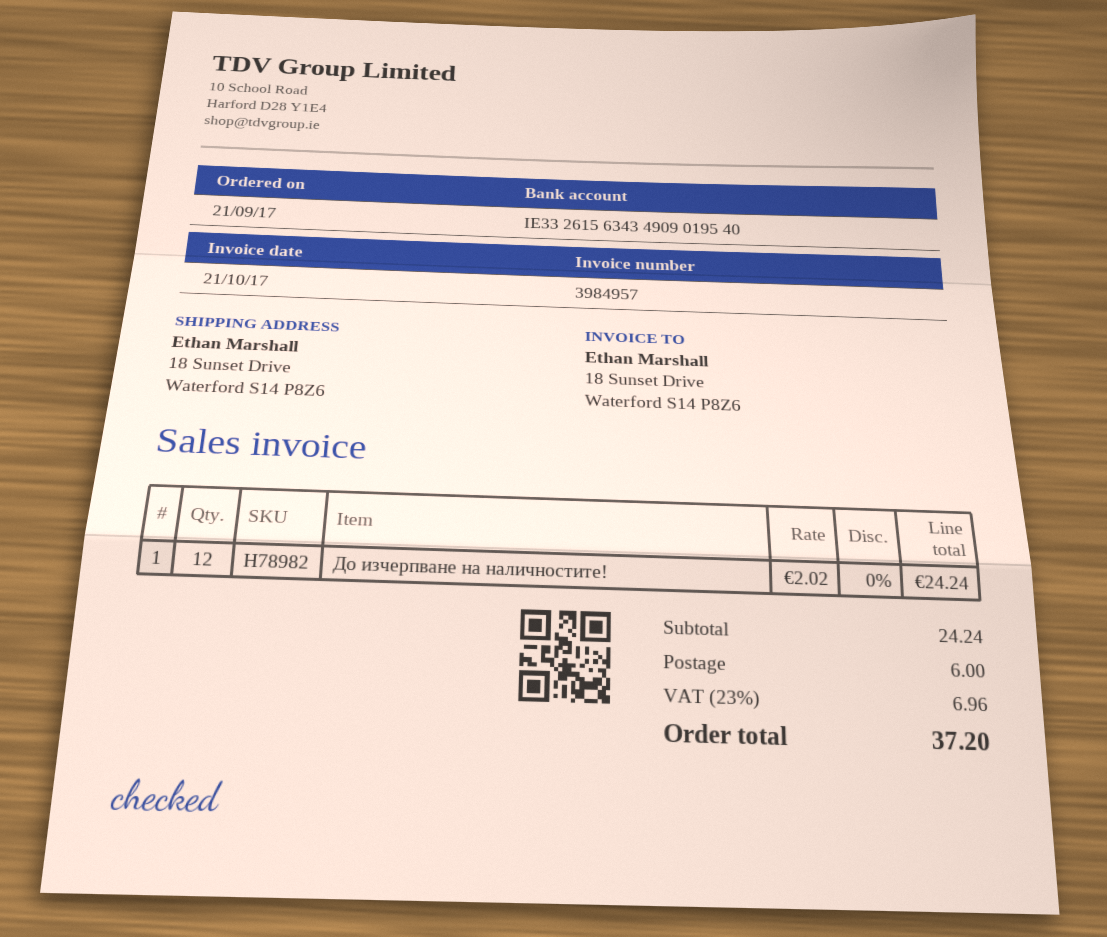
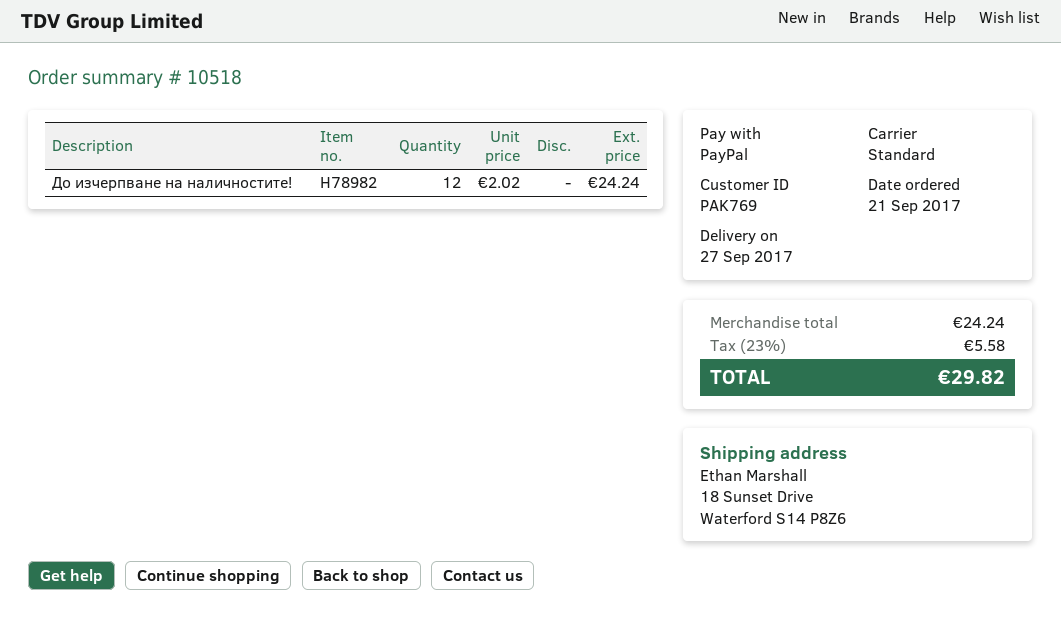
shipping: 6.00 -> none
tax: 23% = 6.96 -> 23% = 5.58
total: 37.20 -> 29.82

